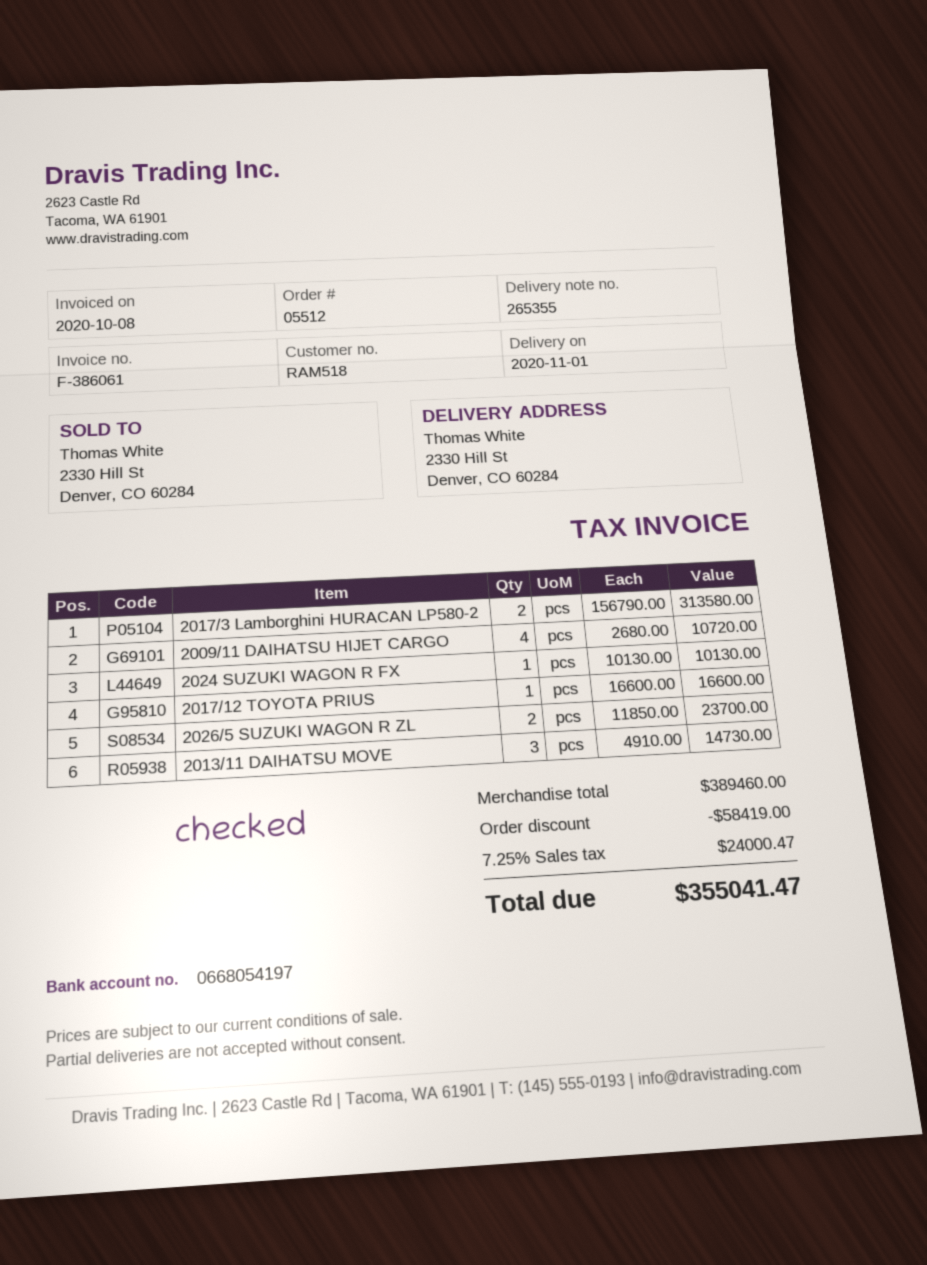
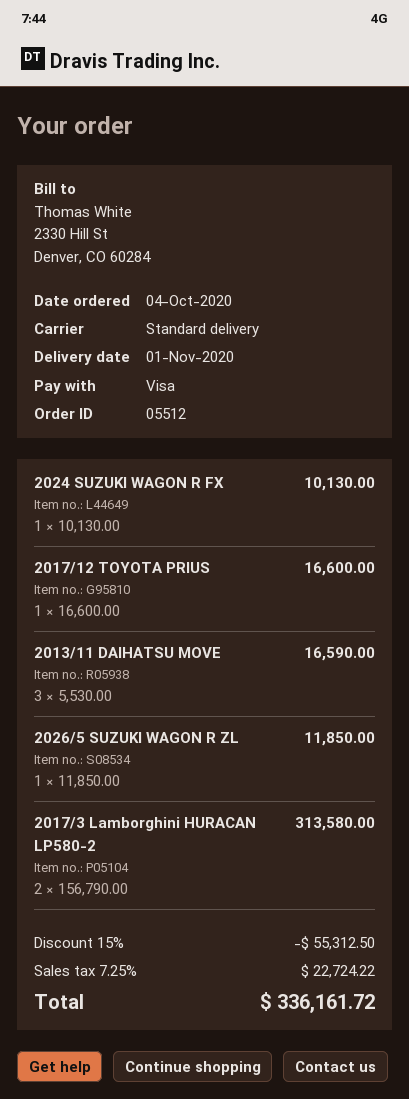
2009/11 DAIHATSU HIJET CARGO: 4 x 2680.00 = 10720.00 -> none
2026/5 SUZUKI WAGON R ZL: 2 x 11850.00 = 23700.00 -> 1 x 11850.00 = 11850.00
2013/11 DAIHATSU MOVE: 3 x 4910.00 = 14730.00 -> 3 x 5530.00 = 16590.00
discount: 58419.00 -> 55312.50
tax: 7.25% = 24000.47 -> 7.25% = 22724.22
total: 355041.47 -> 336161.72

